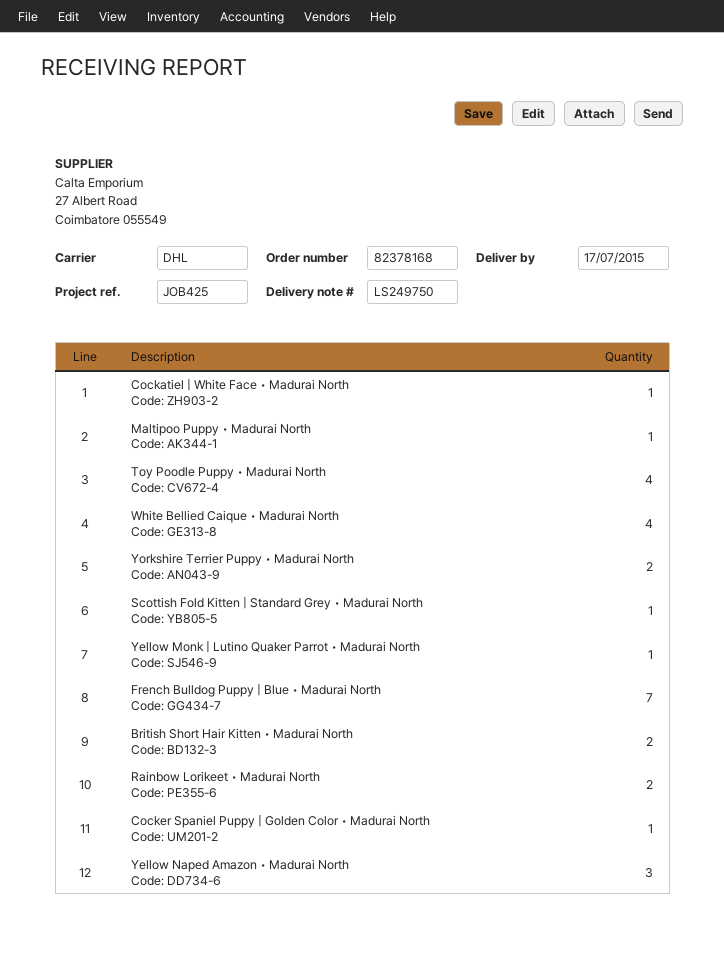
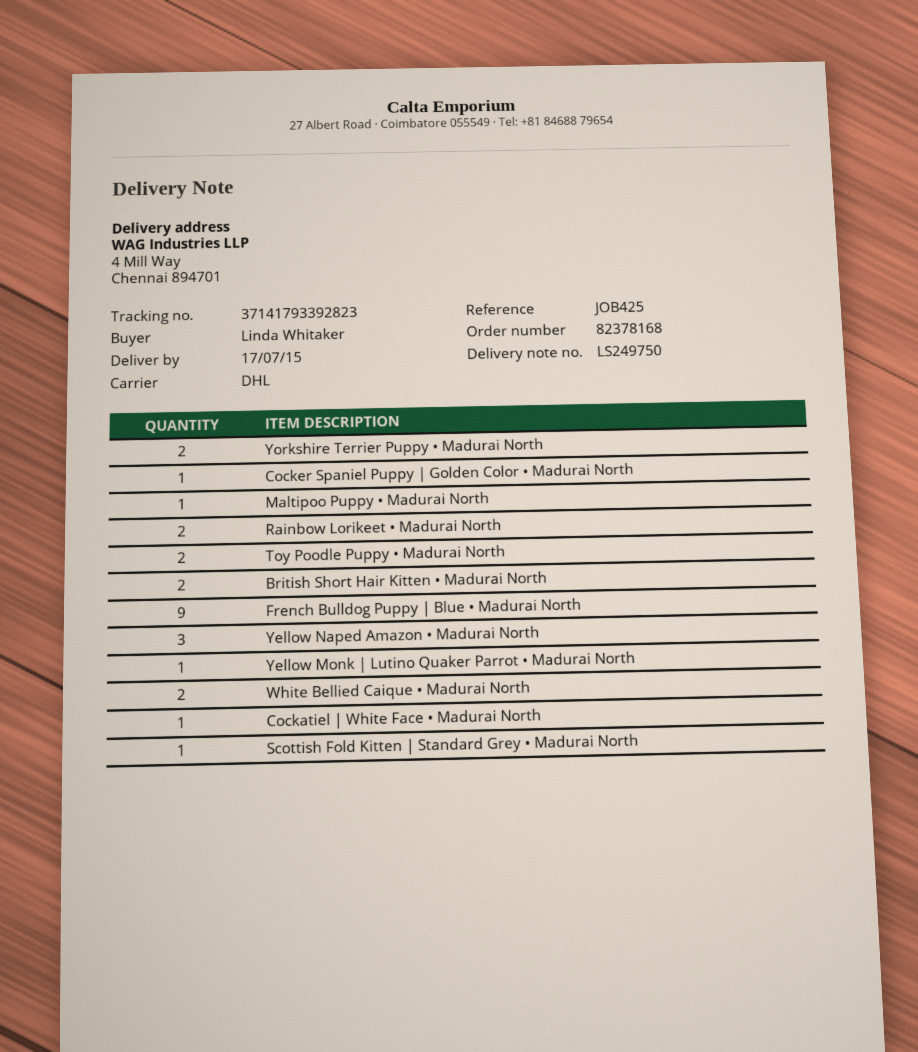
Toy Poodle Puppy • Madurai North: 4 -> 2
White Bellied Caique • Madurai North: 4 -> 2
French Bulldog Puppy | Blue • Madurai North: 7 -> 9

